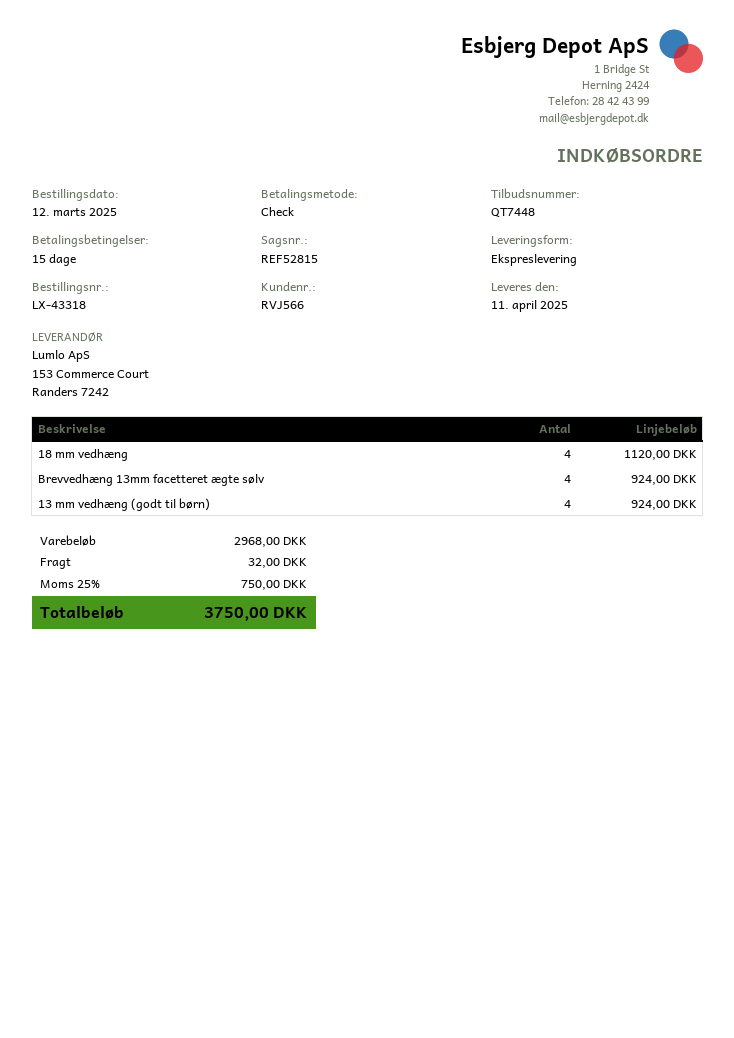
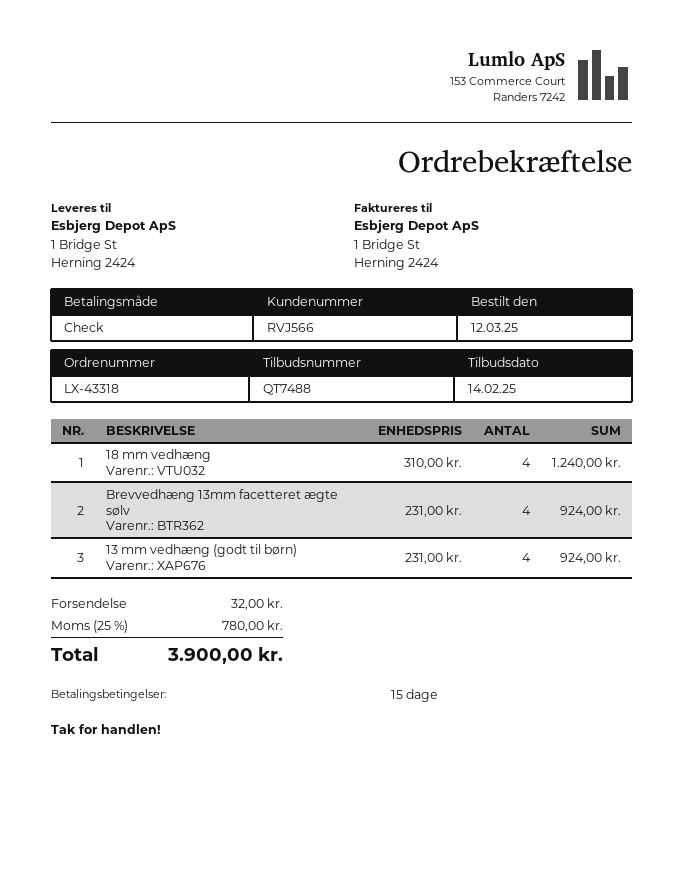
quote number: QT7448 -> QT7488
18 mm vedhæng: 4 for 1120.00 -> 4 for 1240.00
tax: 25% = 750.00 -> 25% = 780.00
total: 3750.00 -> 3900.00

